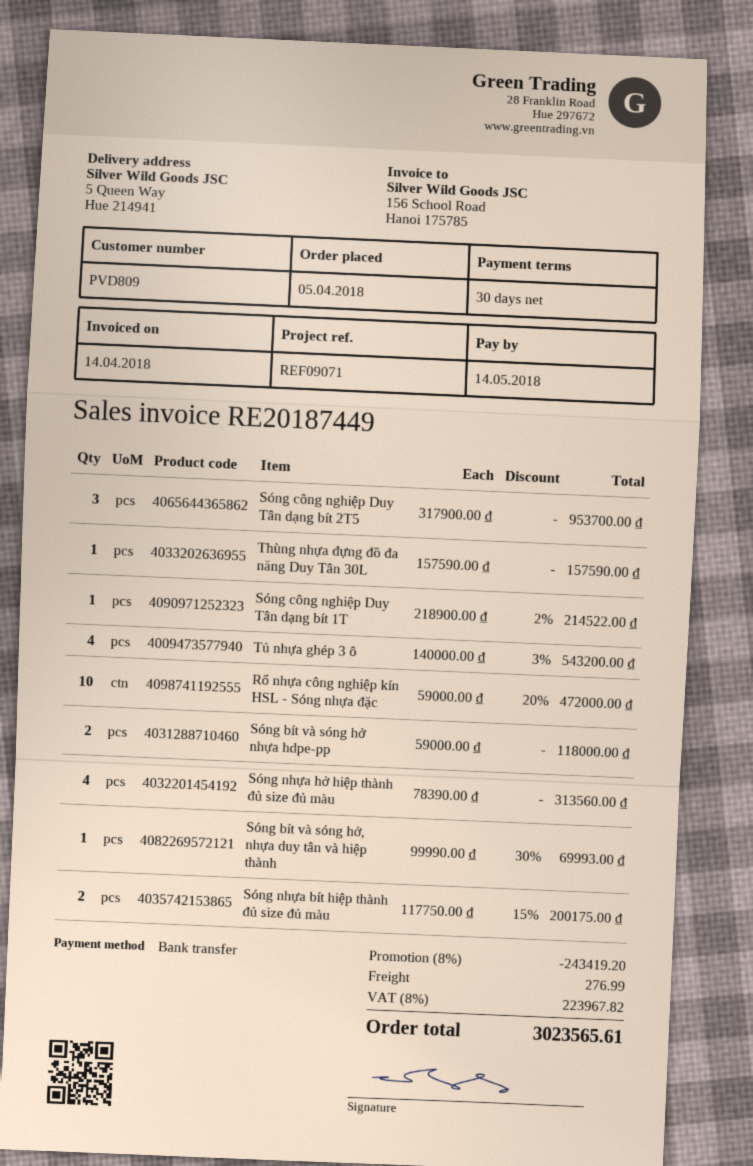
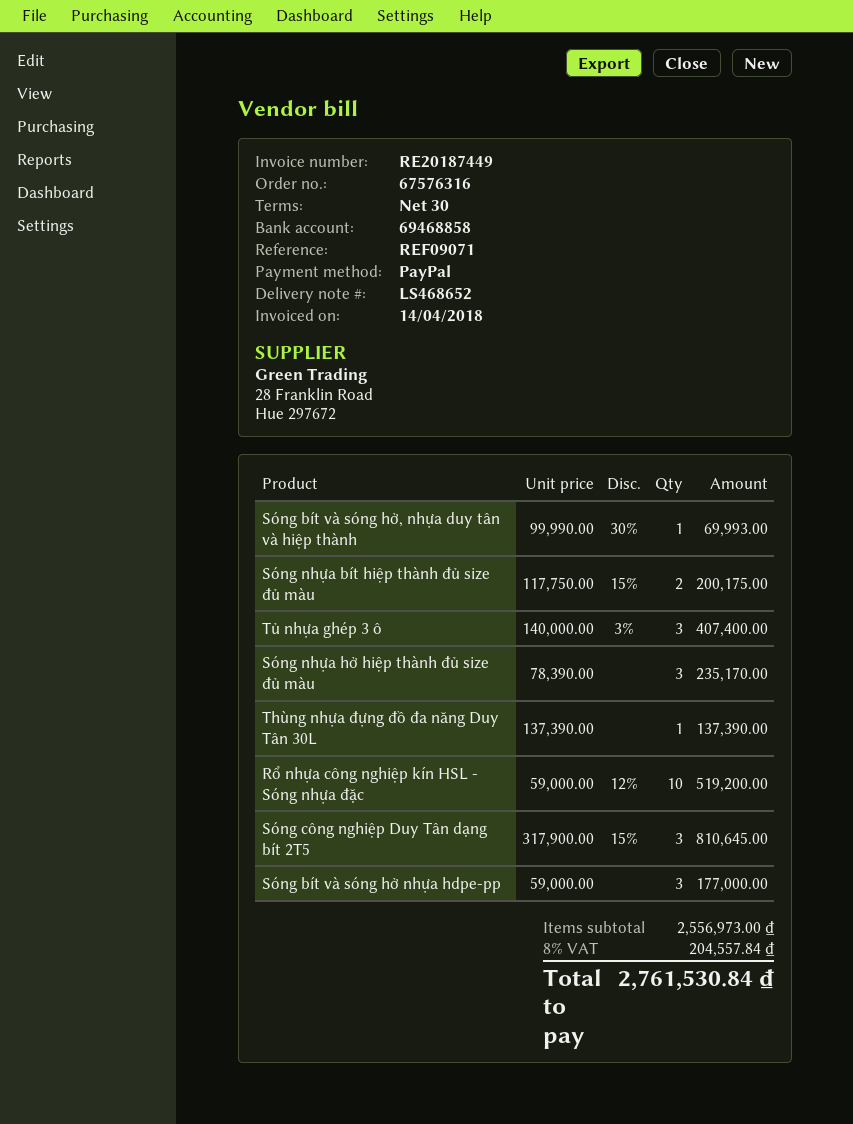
payment method: bank transfer -> PayPal
Sóng công nghiệp Duy Tân dạng bít 2T5: 3 x 317900.00 = 953700.00 -> 3 x 317900.00 - 15% = 810645.00
Thùng nhựa đựng đồ đa năng Duy Tân 30L: 1 x 157590.00 = 157590.00 -> 1 x 137390.00 = 137390.00
Sóng công nghiệp Duy Tân dạng bít 1T: 1 x 218900.00 - 2% = 214522.00 -> none
Tủ nhựa ghép 3 ô: 4 x 140000.00 - 3% = 543200.00 -> 3 x 140000.00 - 3% = 407400.00
Rổ nhựa công nghiệp kín HSL - Sóng nhựa đặc: 10 x 59000.00 - 20% = 472000.00 -> 10 x 59000.00 - 12% = 519200.00
Sóng bít và sóng hở nhựa hdpe-pp: 2 x 59000.00 = 118000.00 -> 3 x 59000.00 = 177000.00
Sóng nhựa hở hiệp thành đủ size đủ màu: 4 x 78390.00 = 313560.00 -> 3 x 78390.00 = 235170.00
discount: 8% = 243419.20 -> none
shipping: 276.99 -> none
tax: 8% = 223967.82 -> 8% = 204557.84
total: 3023565.61 -> 2761530.84

